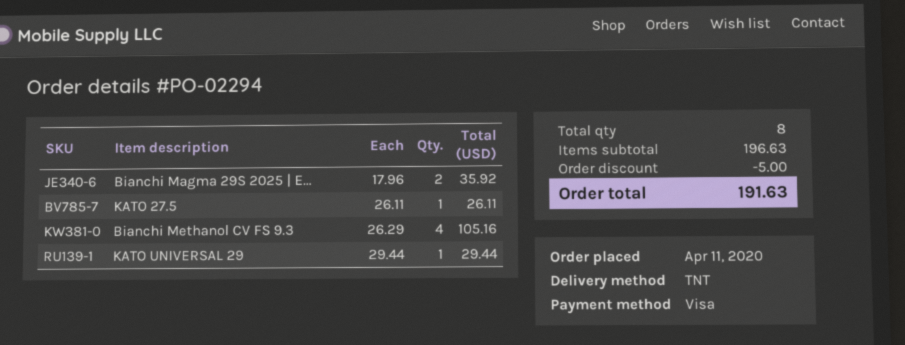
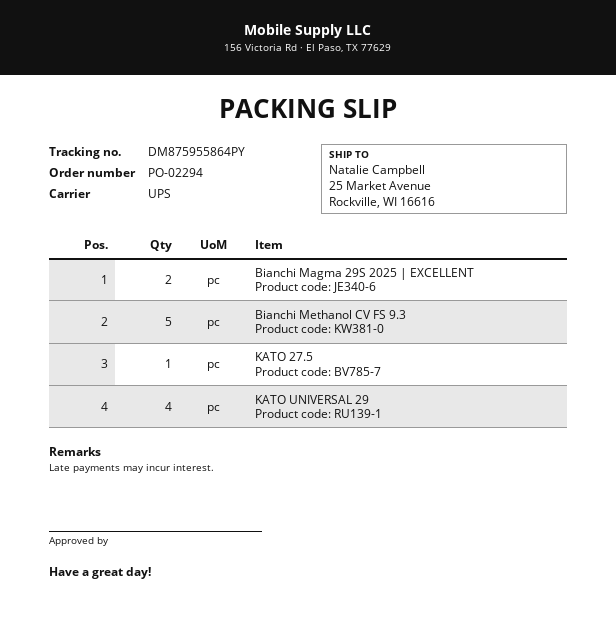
shipping method: TNT -> UPS
Bianchi Methanol CV FS 9.3: 4 -> 5
KATO UNIVERSAL 29: 1 -> 4

